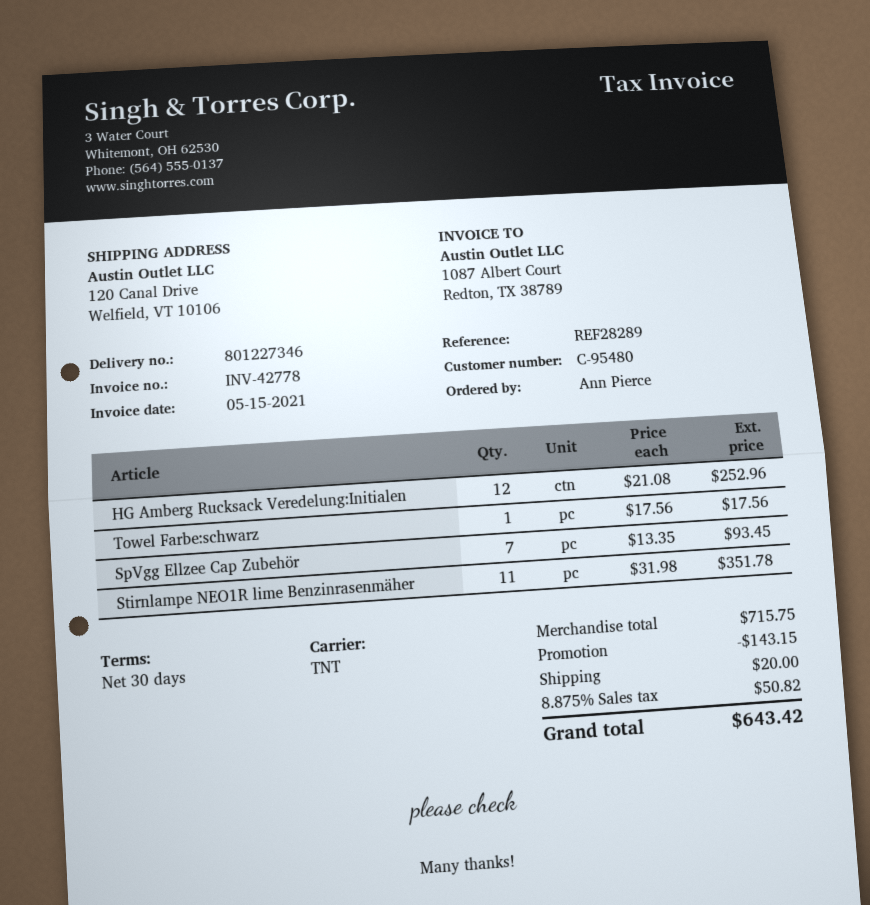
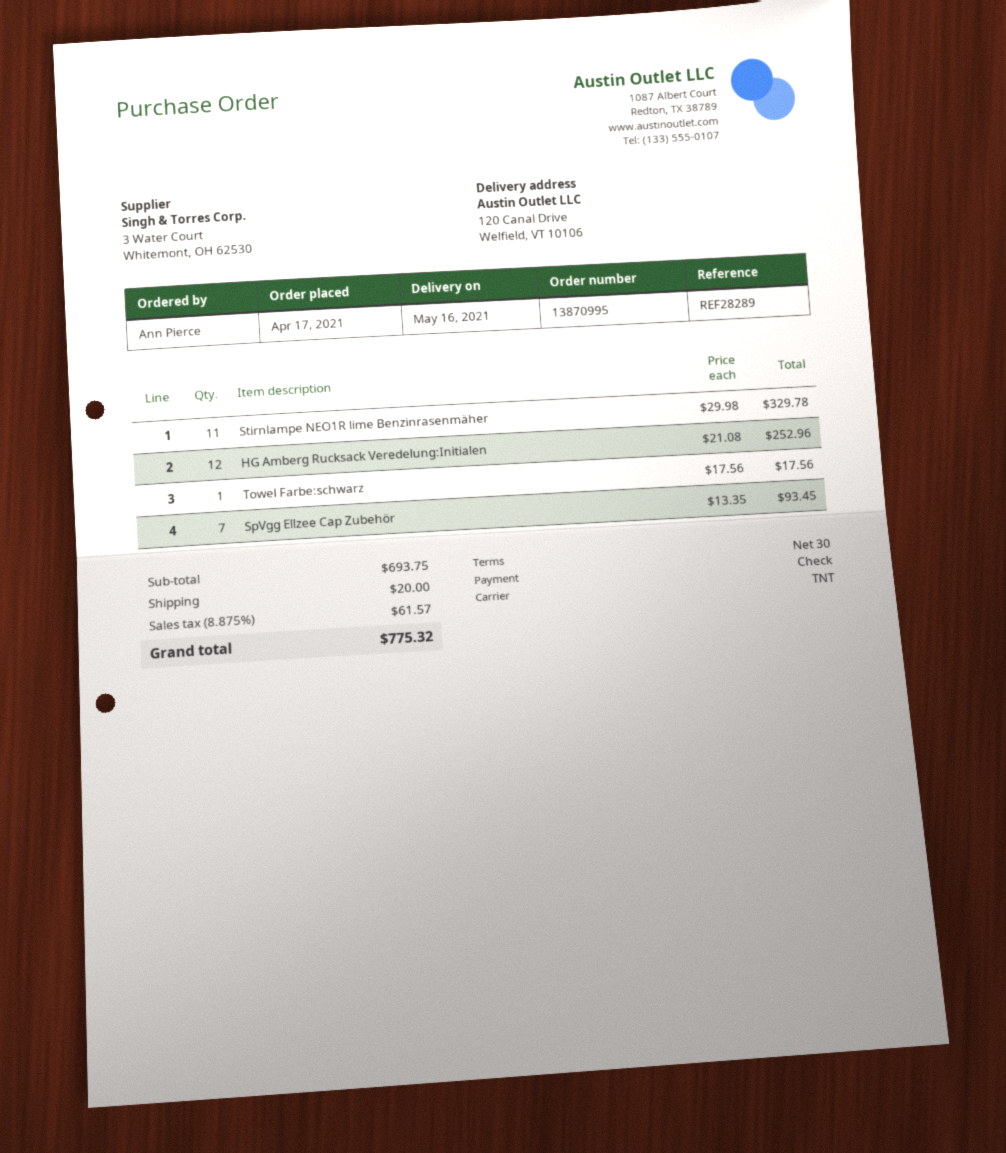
Stirnlampe NEO1R lime Benzinrasenmäher: 11 x 31.98 = 351.78 -> 11 x 29.98 = 329.78
subtotal: 715.75 -> 693.75
discount: 143.15 -> none
tax: 8.875% = 50.82 -> 8.875% = 61.57
total: 643.42 -> 775.32

